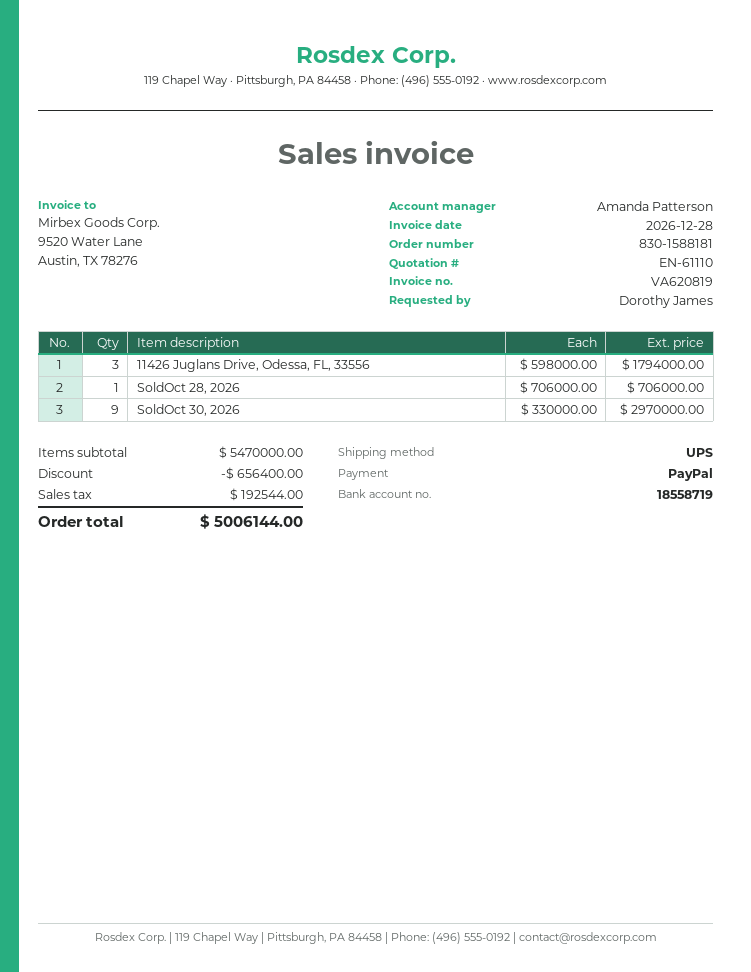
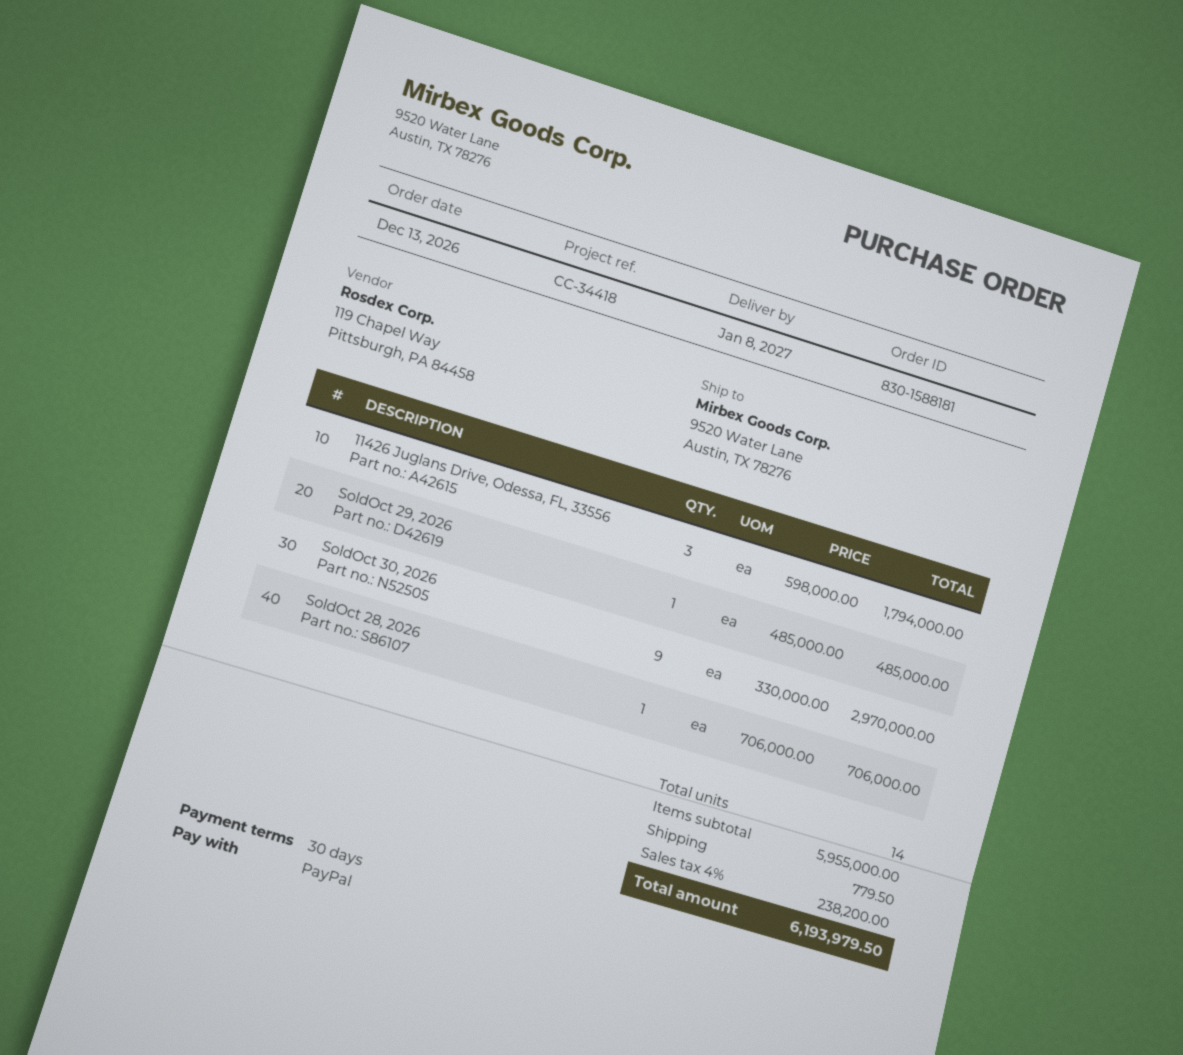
SoldOct 29, 2026: none -> 1 x 485000.00 = 485000.00
subtotal: 5470000.00 -> 5955000.00
discount: 656400.00 -> none
shipping: none -> 779.50
tax: 192544.00 -> 238200.00
total: 5006144.00 -> 6193979.50

